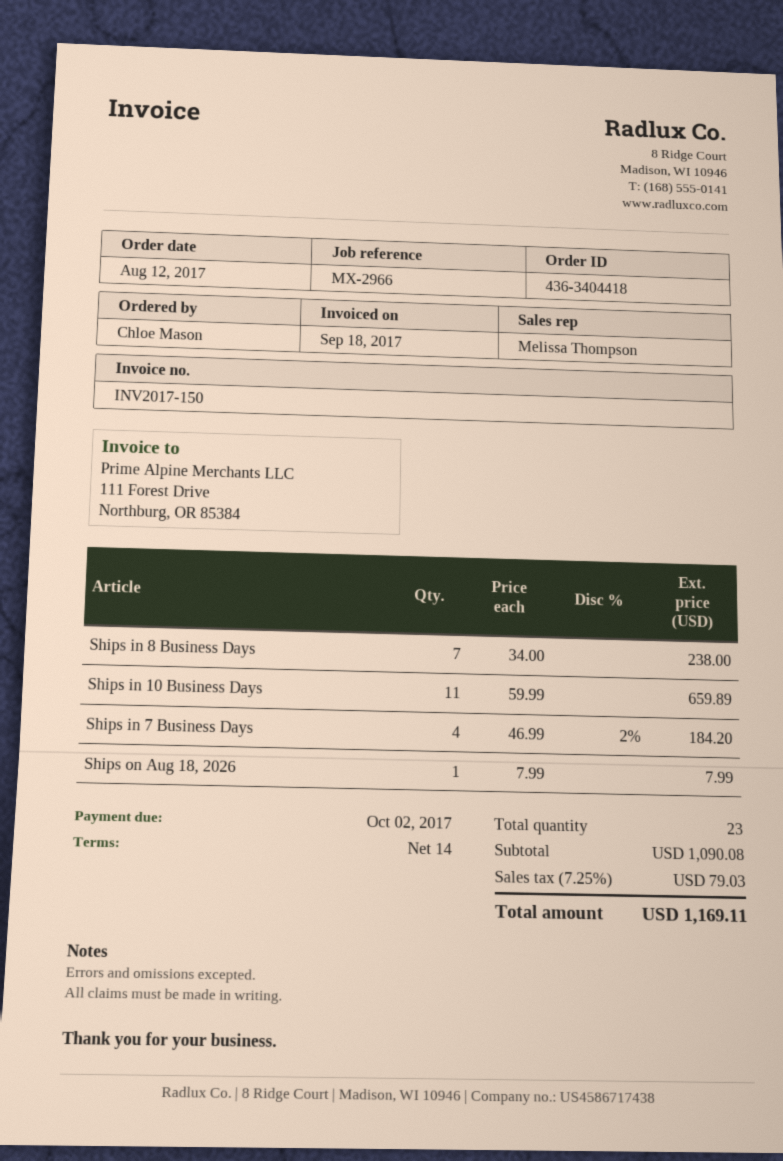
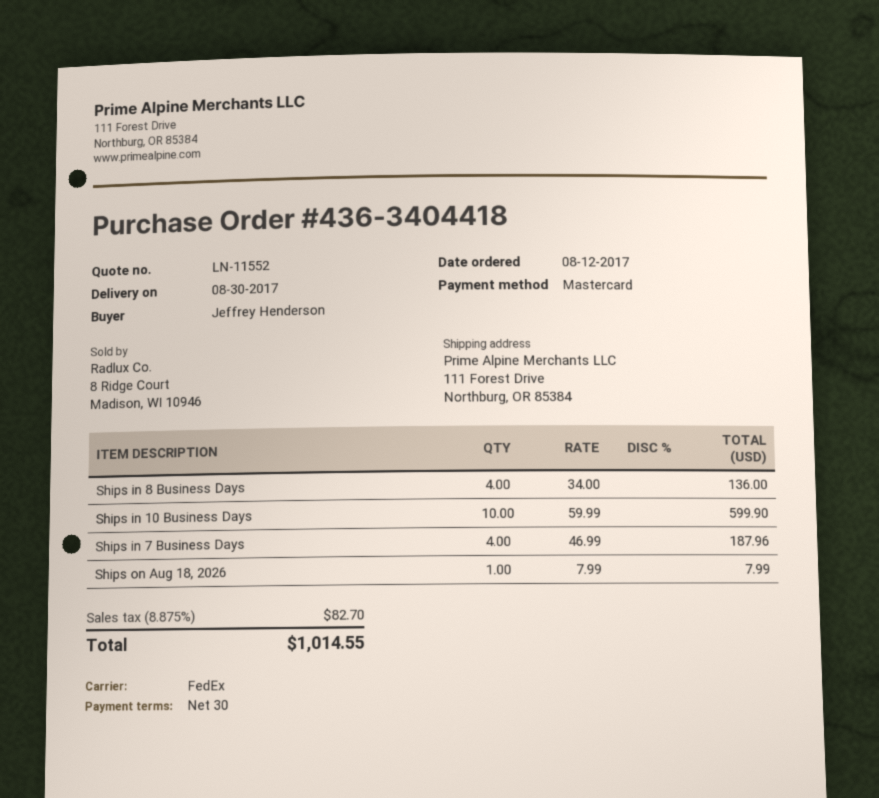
payment terms: 14 days -> 30 days
ordered by: Chloe Mason -> Jeffrey Henderson
Ships in 8 Business Days: 7 x 34.00 = 238.00 -> 4 x 34.00 = 136.00
Ships in 10 Business Days: 11 x 59.99 = 659.89 -> 10 x 59.99 = 599.90
Ships in 7 Business Days: 4 x 46.99 - 2% = 184.20 -> 4 x 46.99 = 187.96
tax: 7.25% = 79.03 -> 8.875% = 82.70
total: 1169.11 -> 1014.55

